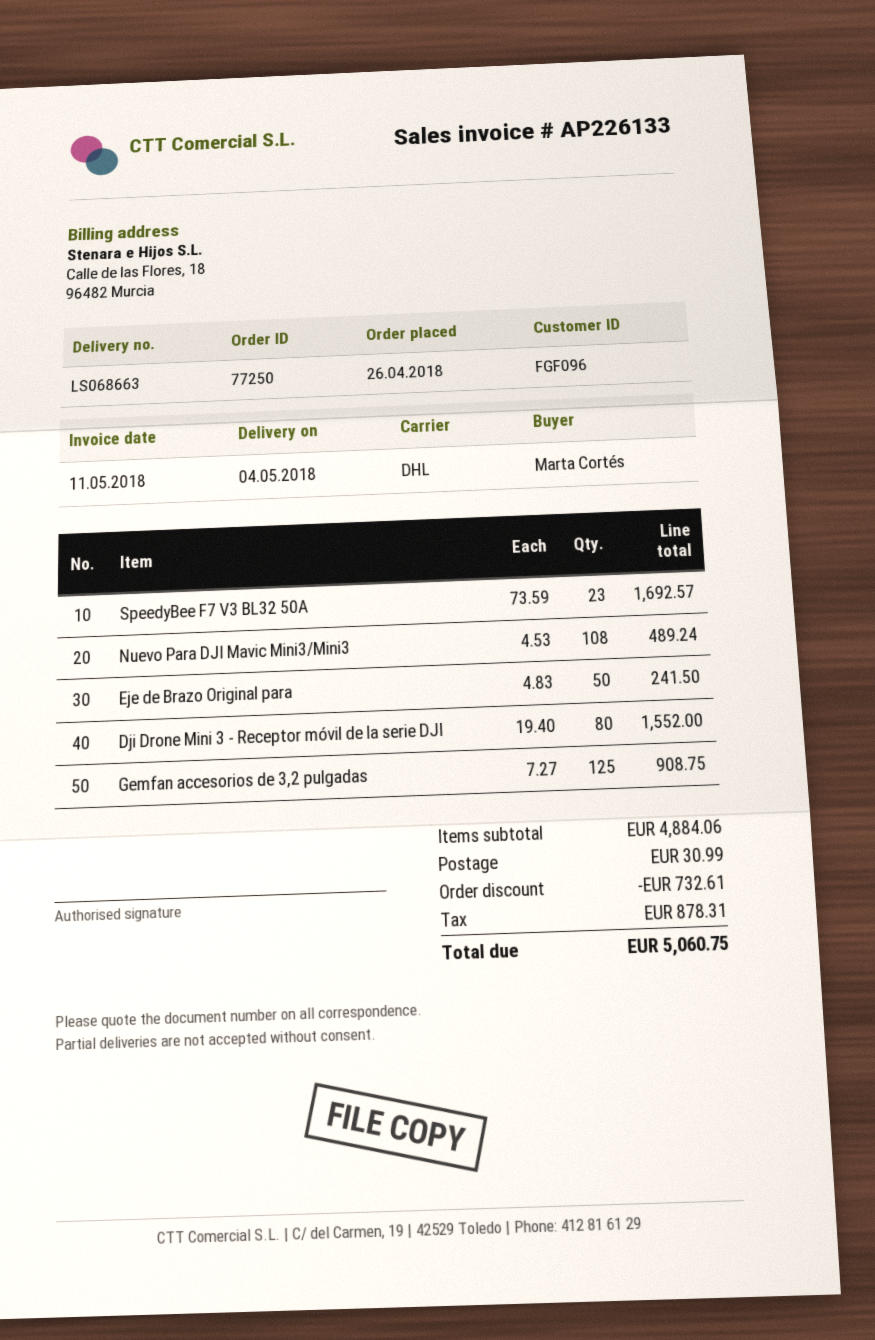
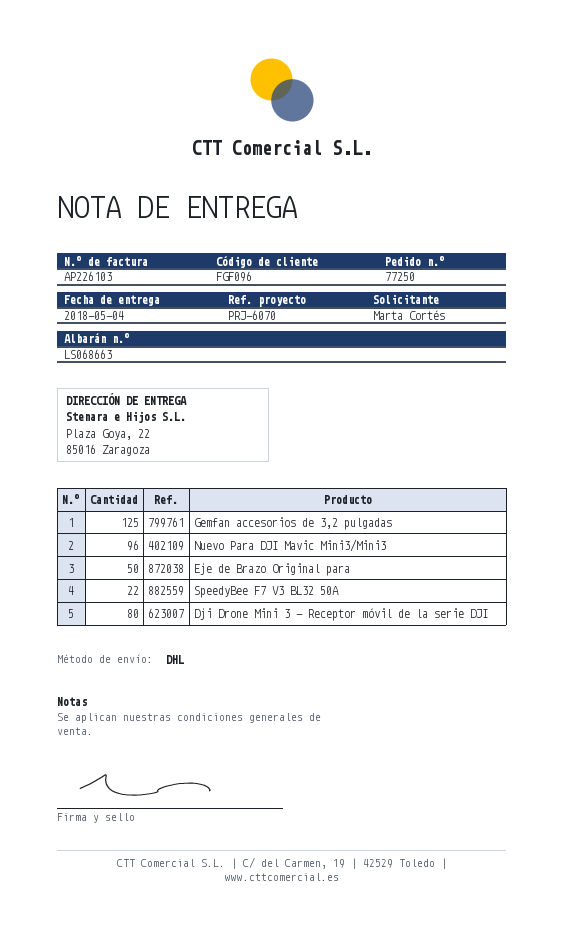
invoice number: AP226133 -> AP226103
SpeedyBee F7 V3 BL32 50A: 23 -> 22
Nuevo Para DJI Mavic Mini3/Mini3: 108 -> 96

